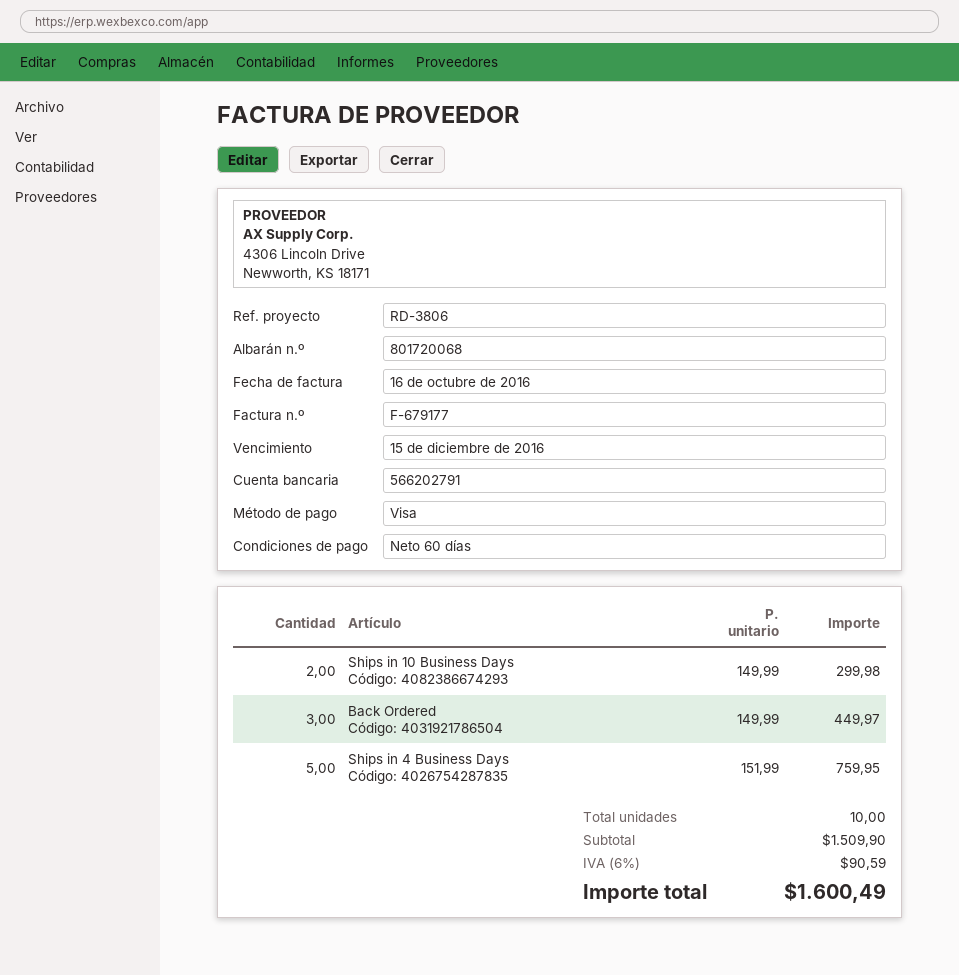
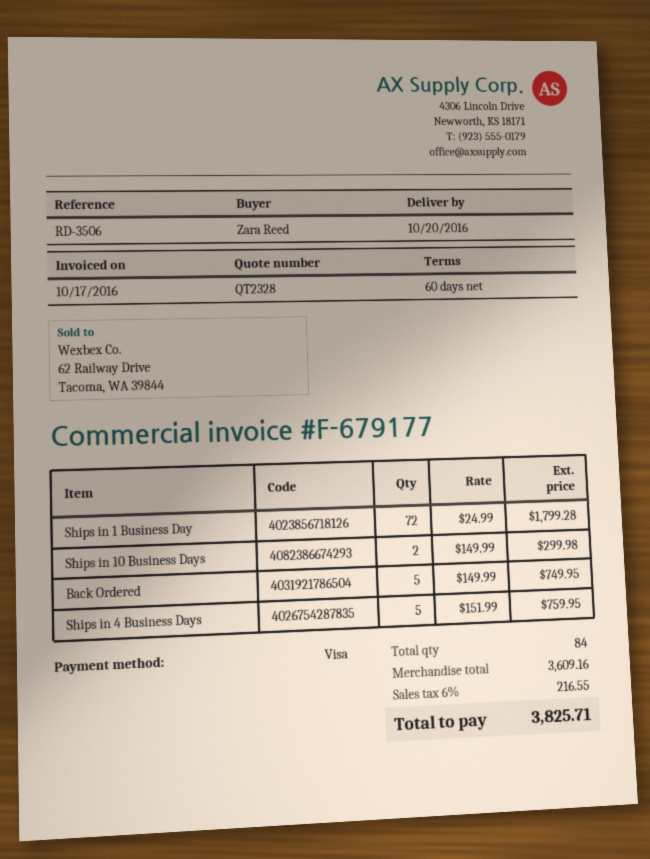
invoice date: 2016-10-16 -> 2016-10-17
reference: RD-3806 -> RD-3506
Back Ordered: 3 x 149.99 = 449.97 -> 5 x 149.99 = 749.95
Ships in 1 Business Day: none -> 72 x 24.99 = 1799.28
total quantity: 10 -> 84
subtotal: 1509.90 -> 3609.16
tax: 6% = 90.59 -> 6% = 216.55
total: 1600.49 -> 3825.71

